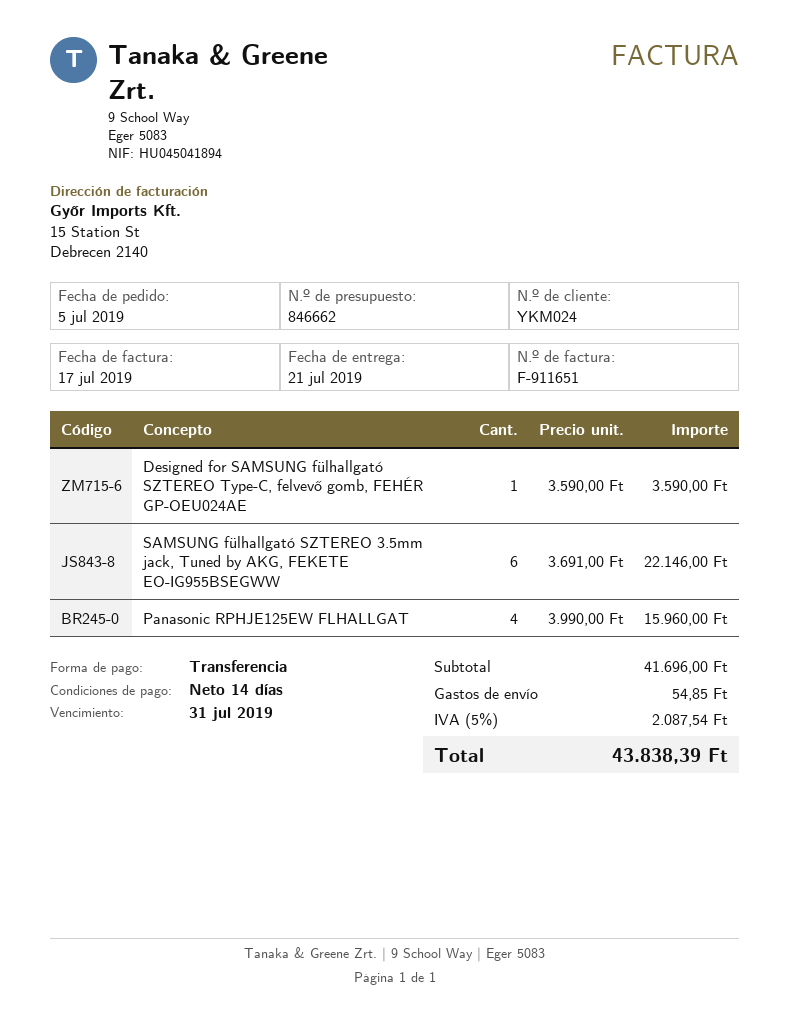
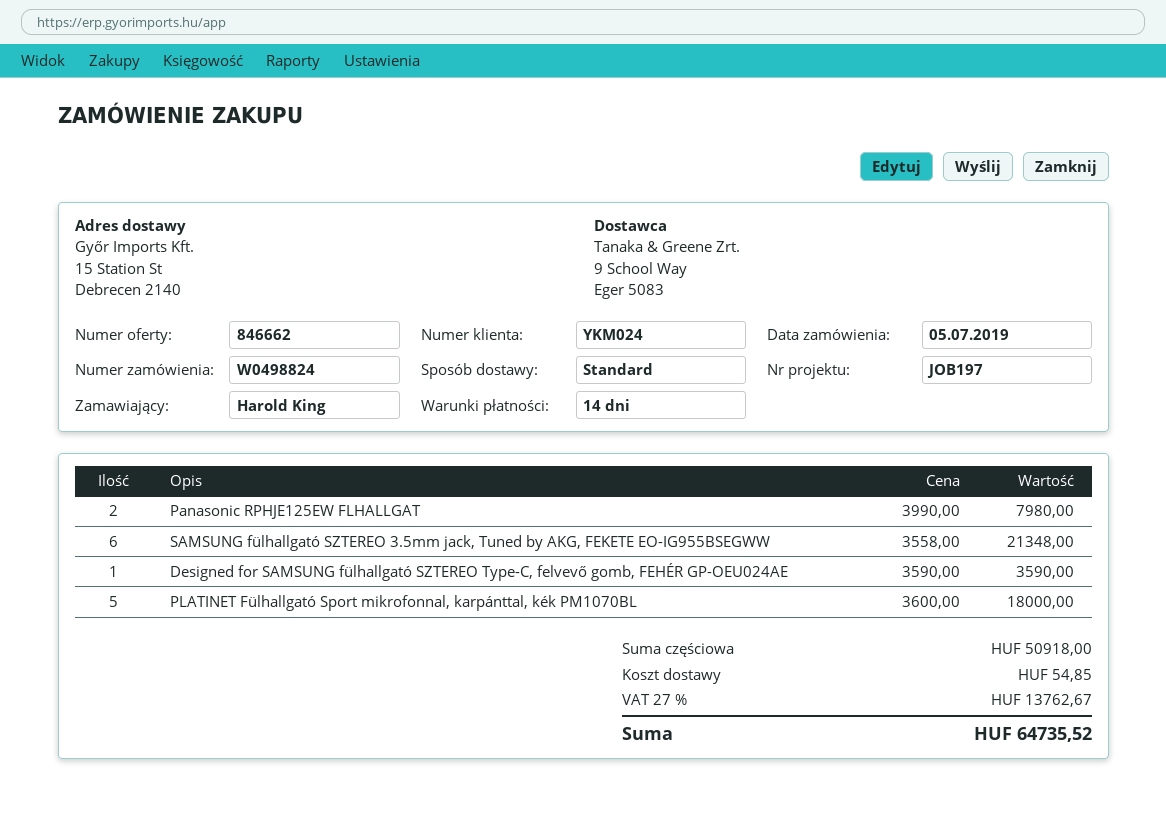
SAMSUNG fülhallgató SZTEREO 3.5mm jack, Tuned by AKG, FEKETE EO-IG955BSEGWW: 6 x 3691.00 = 22146.00 -> 6 x 3558.00 = 21348.00
Panasonic RPHJE125EW FLHALLGAT: 4 x 3990.00 = 15960.00 -> 2 x 3990.00 = 7980.00
PLATINET Fülhallgató Sport mikrofonnal, karpánttal, kék PM1070BL: none -> 5 x 3600.00 = 18000.00
subtotal: 41696.00 -> 50918.00
tax: 5% = 2087.54 -> 27% = 13762.67
total: 43838.39 -> 64735.52

